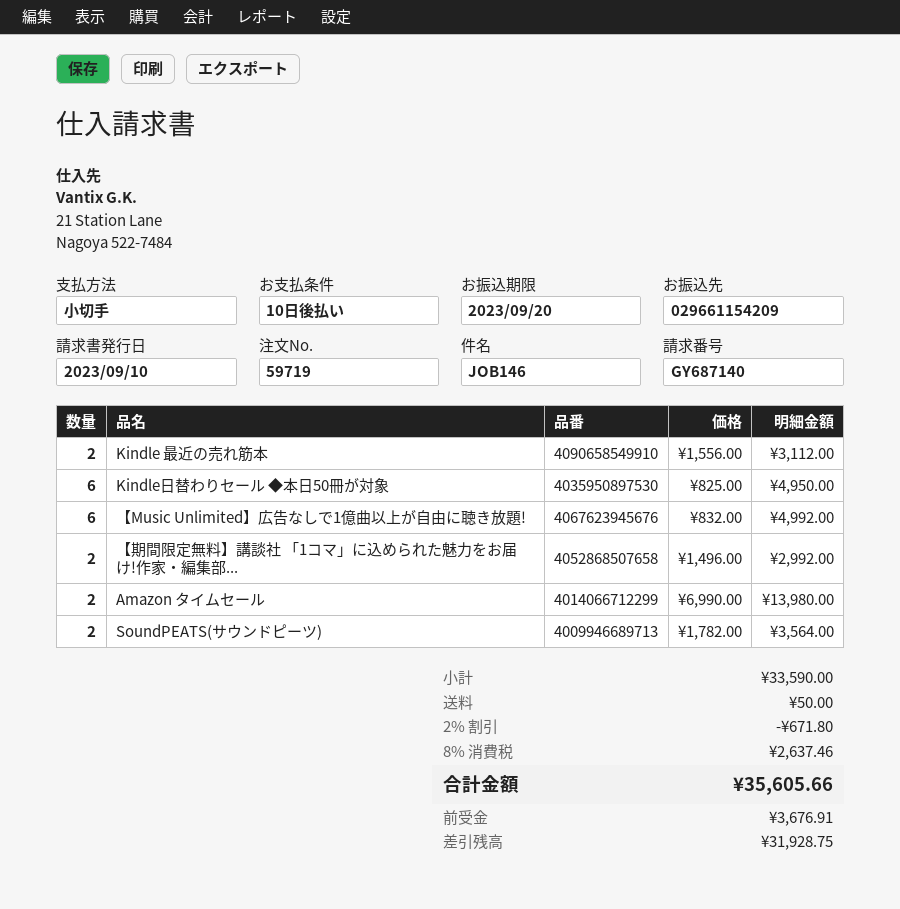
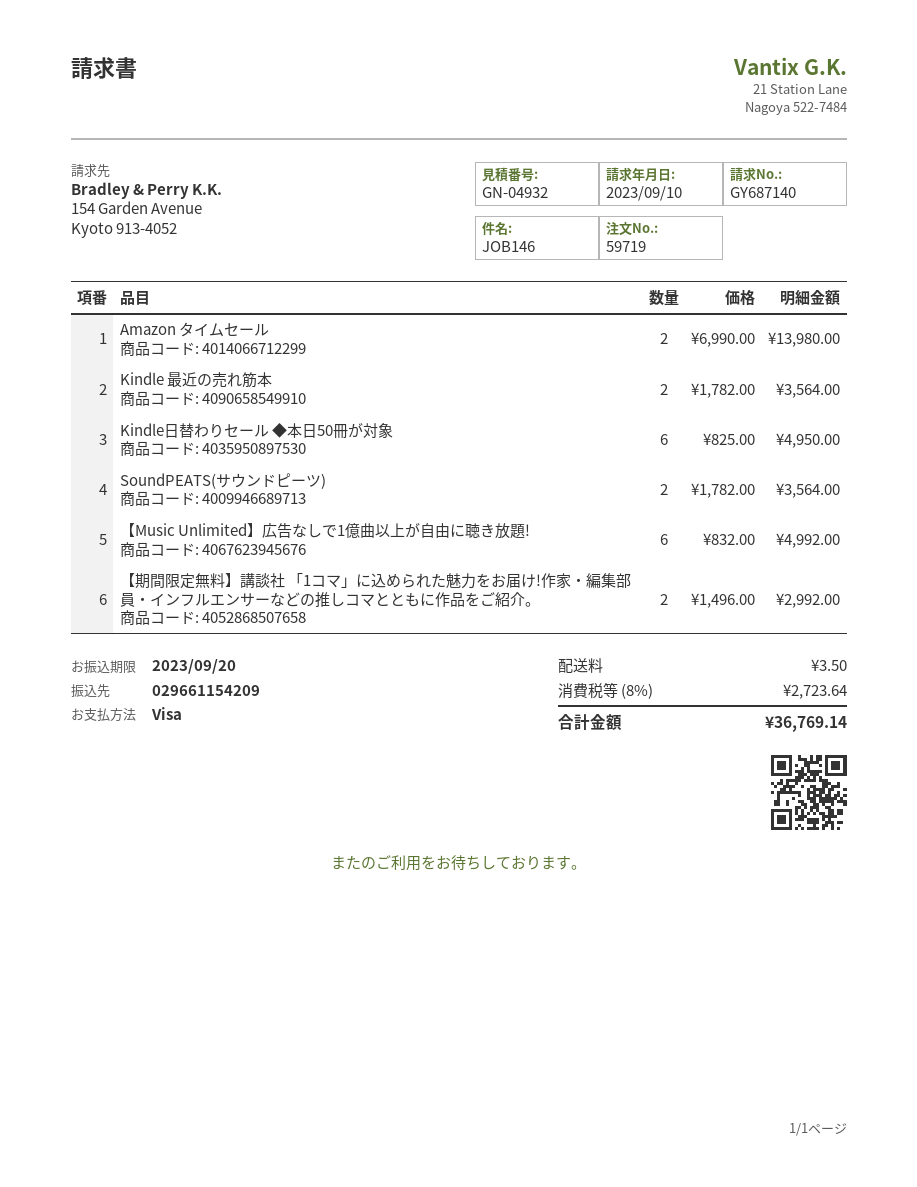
payment method: cheque -> Visa
Kindle 最近の売れ筋本: 2 x 1556.00 = 3112.00 -> 2 x 1782.00 = 3564.00
discount: 2% = 671.80 -> none
shipping: 50.00 -> 3.50
tax: 8% = 2637.46 -> 8% = 2723.64
total: 35605.66 -> 36769.14

